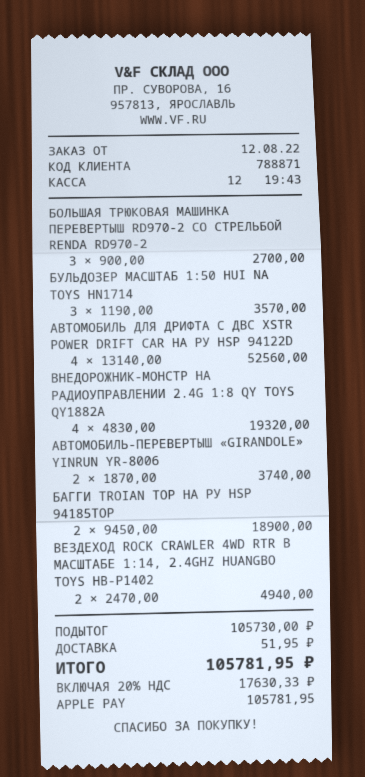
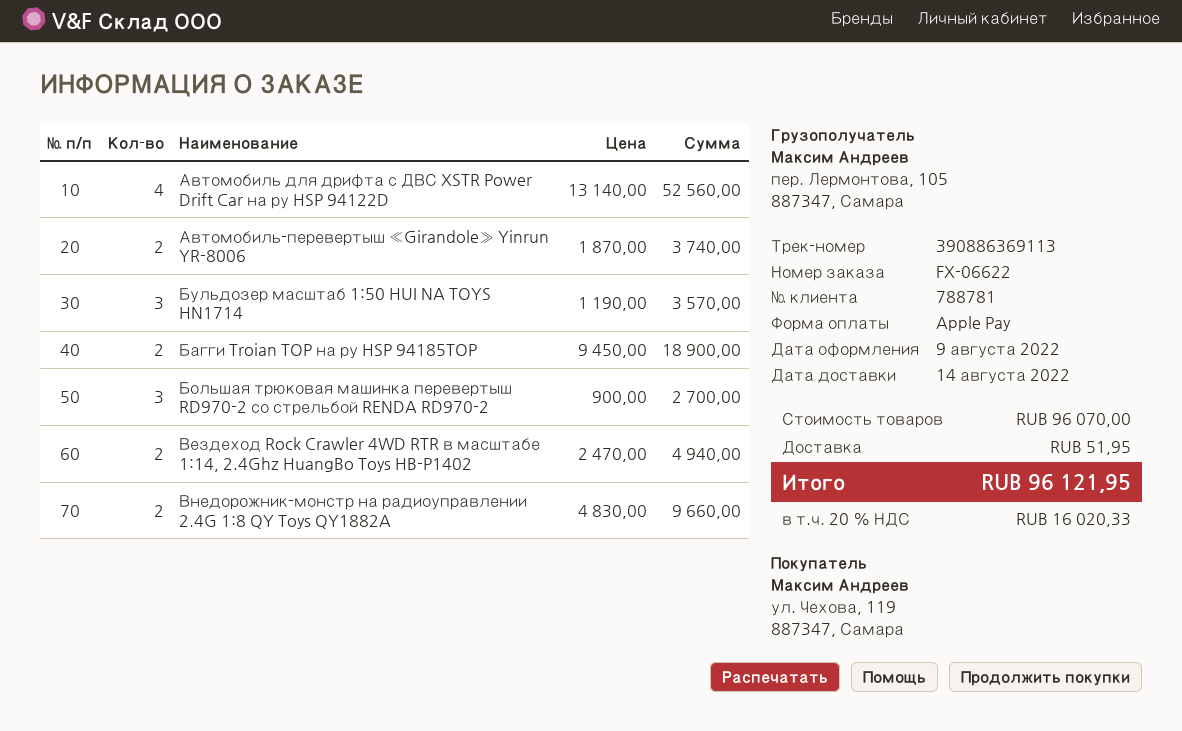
order date: 2022-08-12 -> 2022-08-09
customer number: 788871 -> 788781
ВНЕДОРОЖНИК-МОНСТР НА РАДИОУПРАВЛЕНИИ 2.4G 1:8 QY TOYS QY1882A: 4 x 4830.00 = 19320.00 -> 2 x 4830.00 = 9660.00
subtotal: 105730.00 -> 96070.00
tax: 20% = 17630.33 -> 20% = 16020.33
total: 105781.95 -> 96121.95

